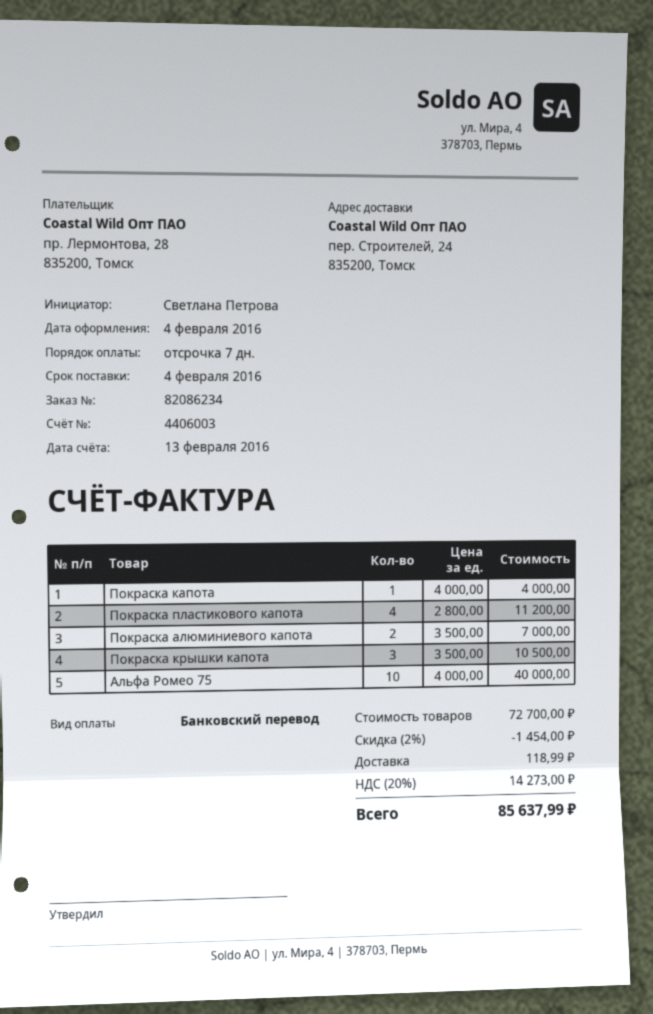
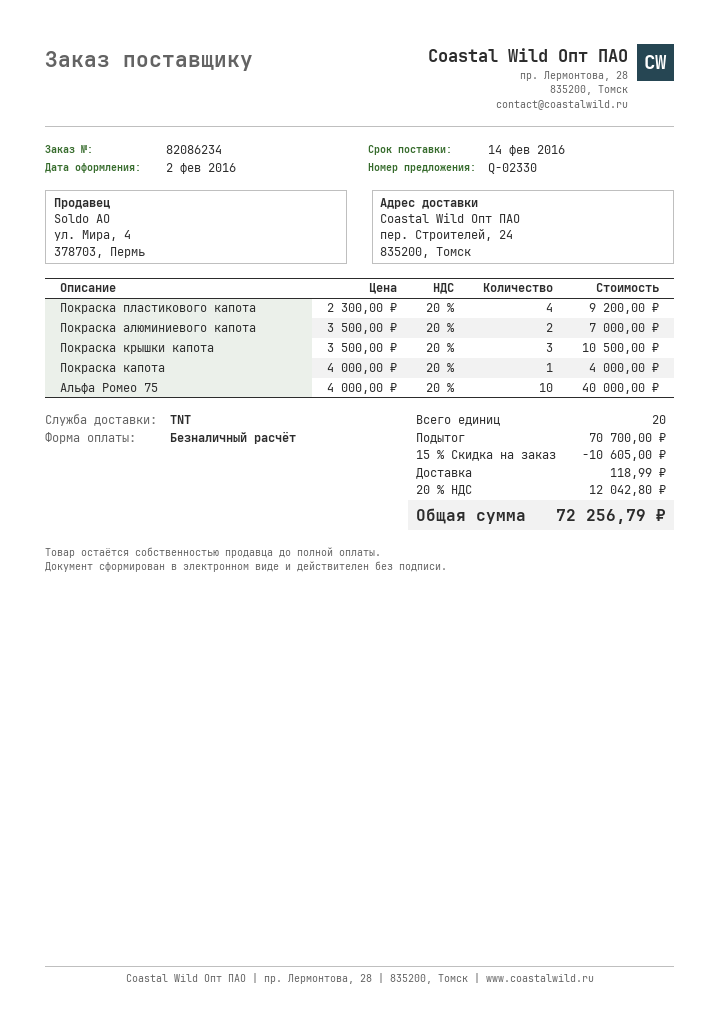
order date: 2016-02-04 -> 2016-02-02
delivery date: 2016-02-04 -> 2016-02-14
Покраска пластикового капота: 4 x 2800.00 = 11200.00 -> 4 x 2300.00 = 9200.00
subtotal: 72700.00 -> 70700.00
discount: 2% = 1454.00 -> 15% = 10605.00
tax: 20% = 14273.00 -> 20% = 12042.80
total: 85637.99 -> 72256.79

